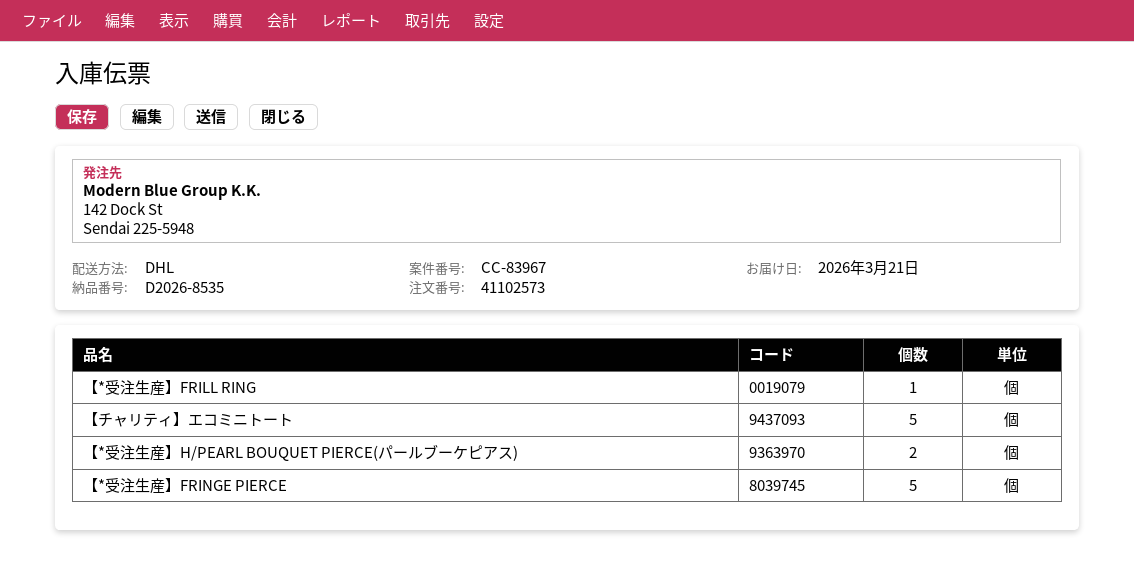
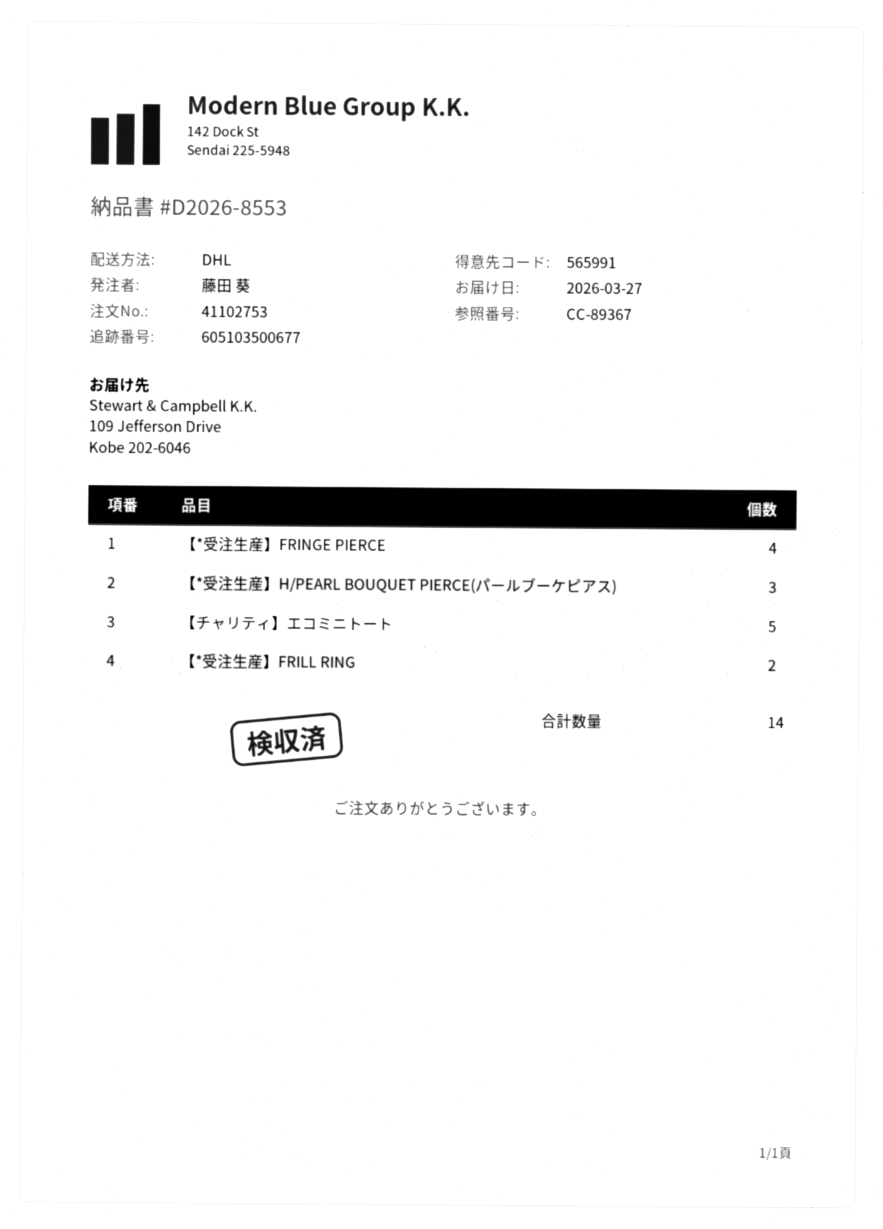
order number: 41102573 -> 41102753
delivery note number: D2026-8535 -> D2026-8553
delivery date: 2026-03-21 -> 2026-03-27
reference: CC-83967 -> CC-89367
【*受注生産】FRILL RING: 1 -> 2
【*受注生産】H/PEARL BOUQUET PIERCE(パールブーケピアス): 2 -> 3
【*受注生産】FRINGE PIERCE: 5 -> 4

